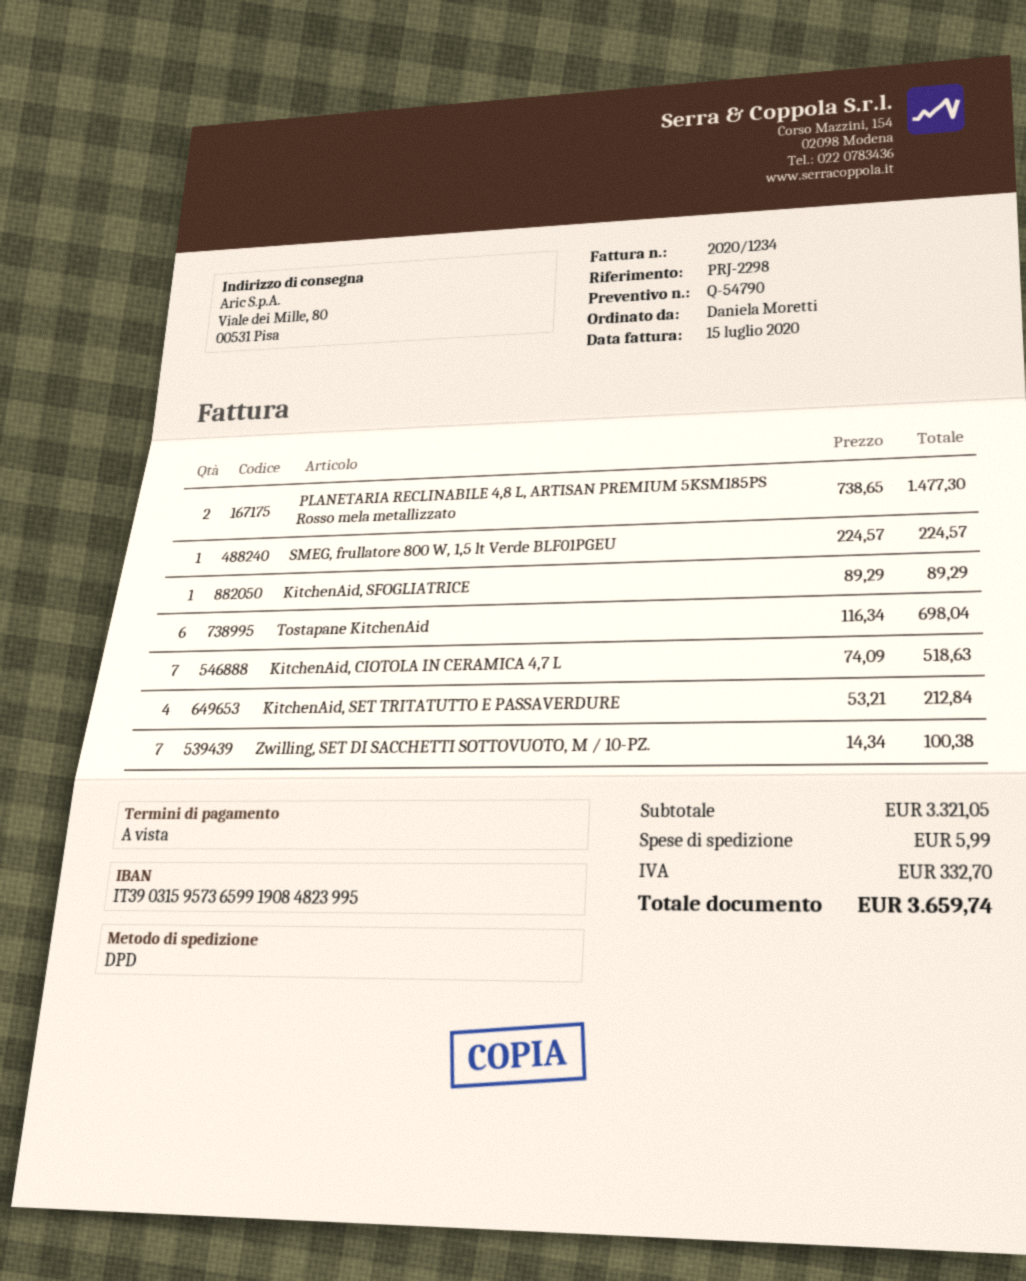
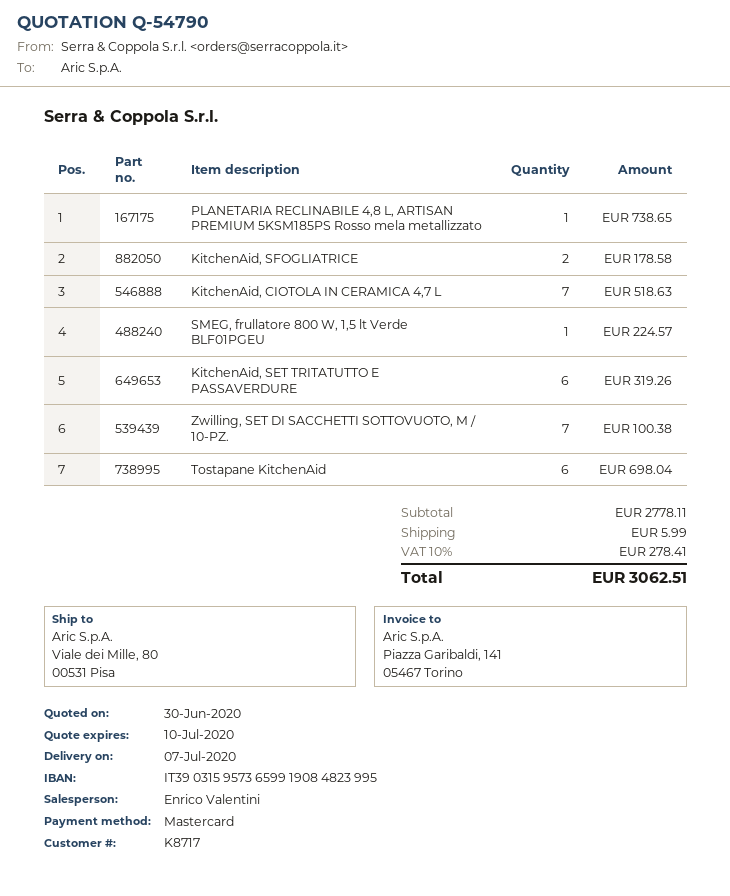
PLANETARIA RECLINABILE 4,8 L, ARTISAN PREMIUM 5KSM185PS Rosso mela metallizzato: 2 for 1477.30 -> 1 for 738.65
KitchenAid, SFOGLIATRICE: 1 for 89.29 -> 2 for 178.58
KitchenAid, SET TRITATUTTO E PASSAVERDURE: 4 for 212.84 -> 6 for 319.26
subtotal: 3321.05 -> 2778.11
tax: 332.70 -> 278.41
total: 3659.74 -> 3062.51

